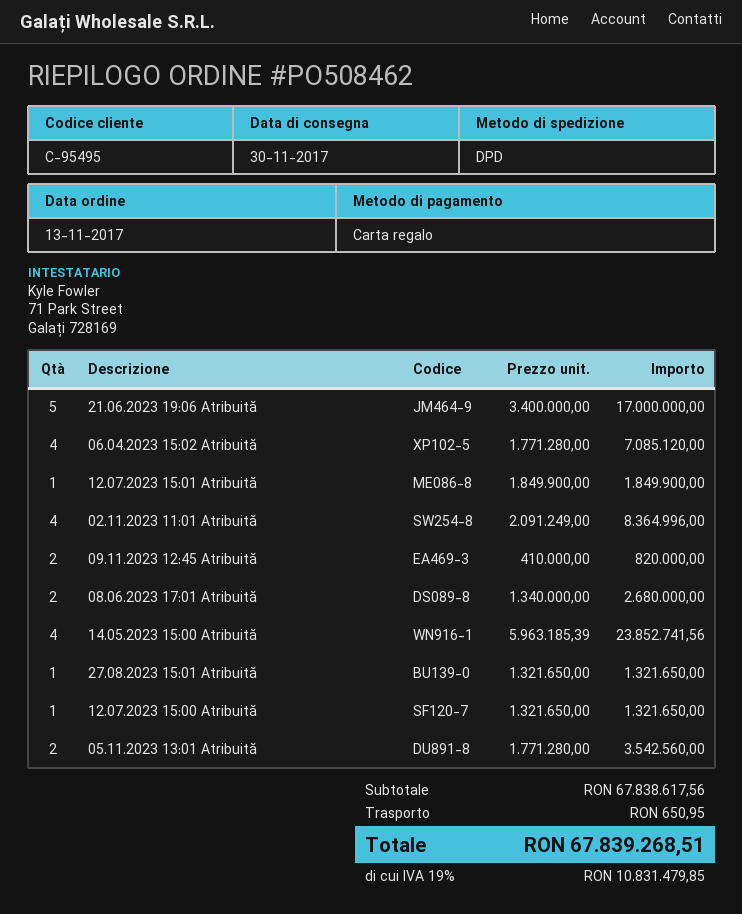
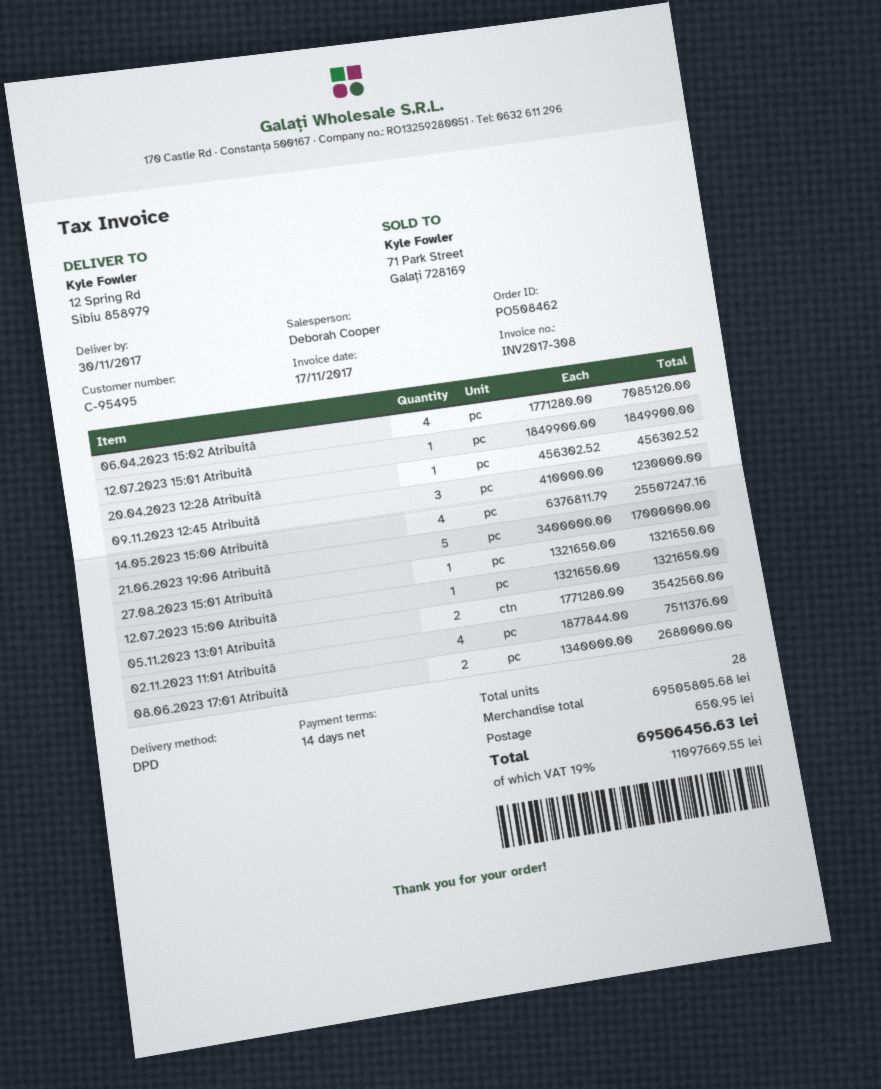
02.11.2023 11:01 Atribuită: 4 x 2091249.00 = 8364996.00 -> 4 x 1877844.00 = 7511376.00
09.11.2023 12:45 Atribuită: 2 x 410000.00 = 820000.00 -> 3 x 410000.00 = 1230000.00
14.05.2023 15:00 Atribuită: 4 x 5963185.39 = 23852741.56 -> 4 x 6376811.79 = 25507247.16
20.04.2023 12:28 Atribuită: none -> 1 x 456302.52 = 456302.52
subtotal: 67838617.56 -> 69505805.68
tax: 19% = 10831479.85 -> 19% = 11097669.55
total: 67839268.51 -> 69506456.63

